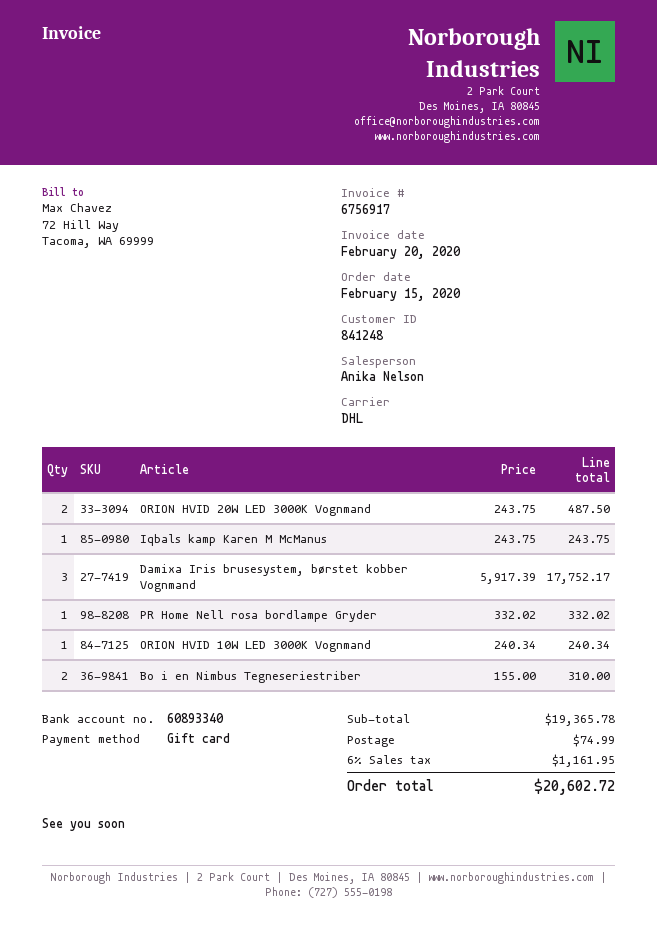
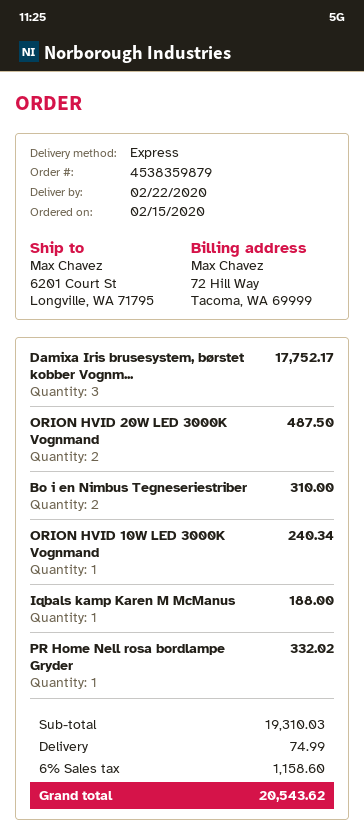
shipping method: DHL -> express
Iqbals kamp Karen M McManus: 1 for 243.75 -> 1 for 188.00
subtotal: 19365.78 -> 19310.03
tax: 6% = 1161.95 -> 6% = 1158.60
total: 20602.72 -> 20543.62

